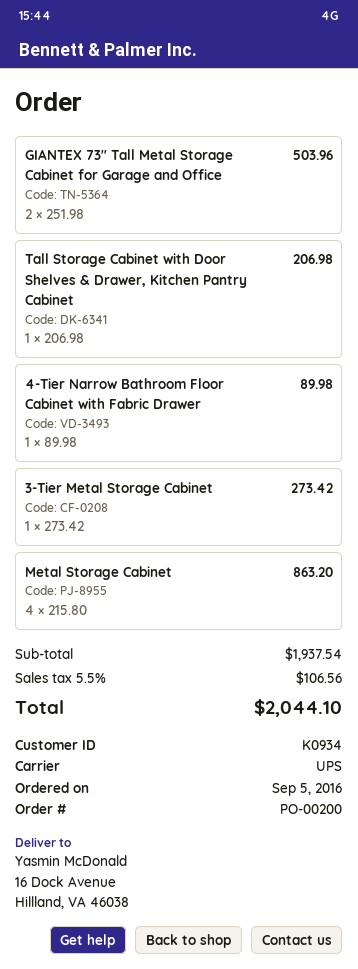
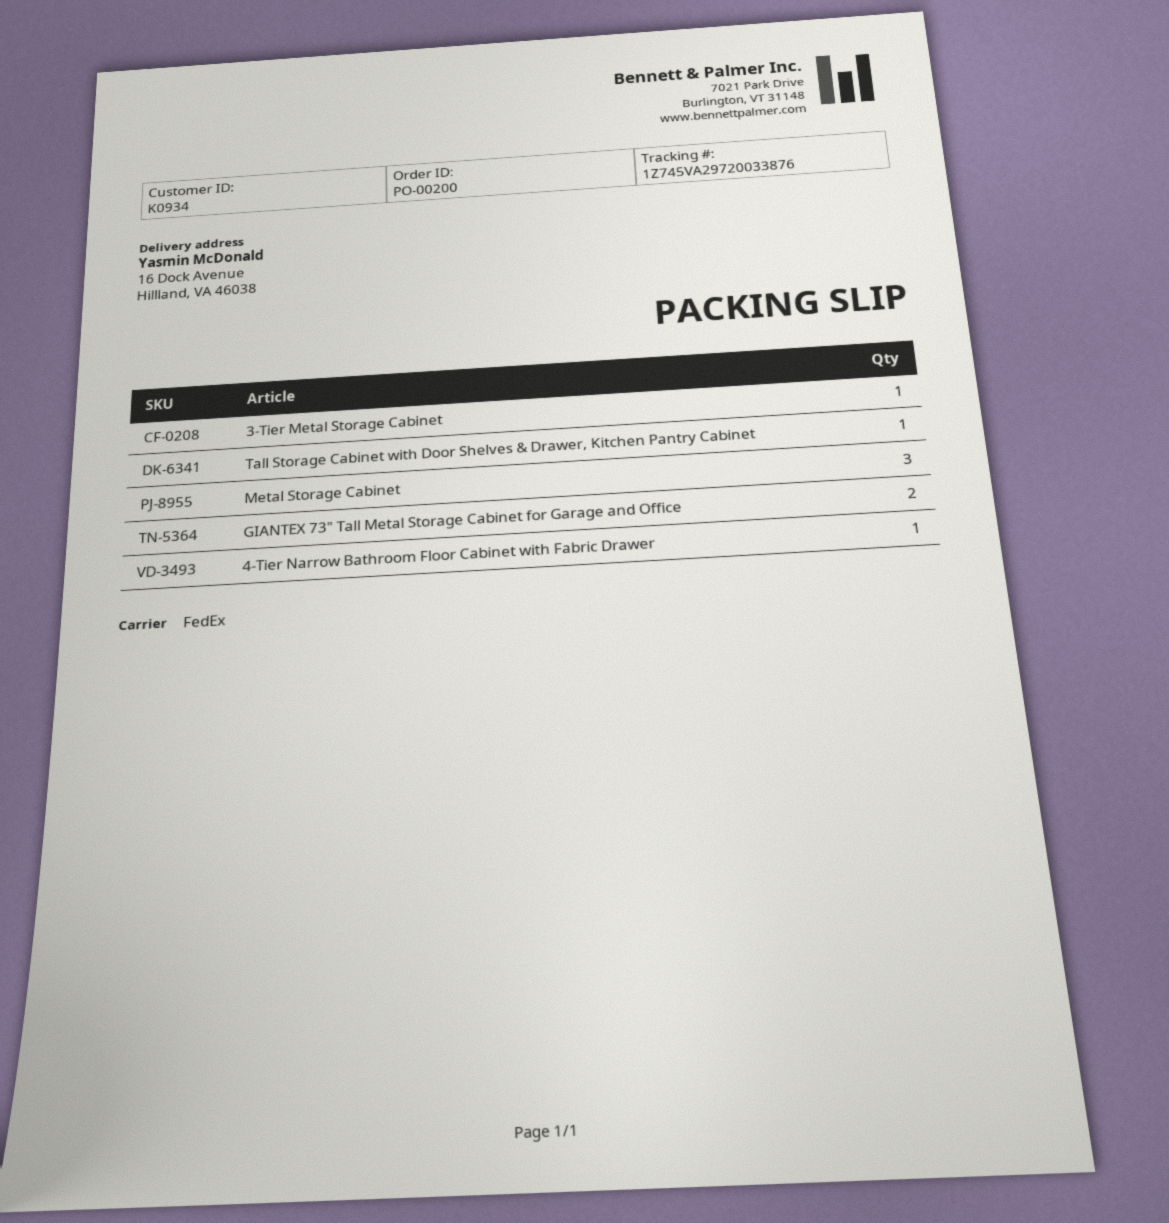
shipping method: UPS -> FedEx
Metal Storage Cabinet: 4 -> 3

